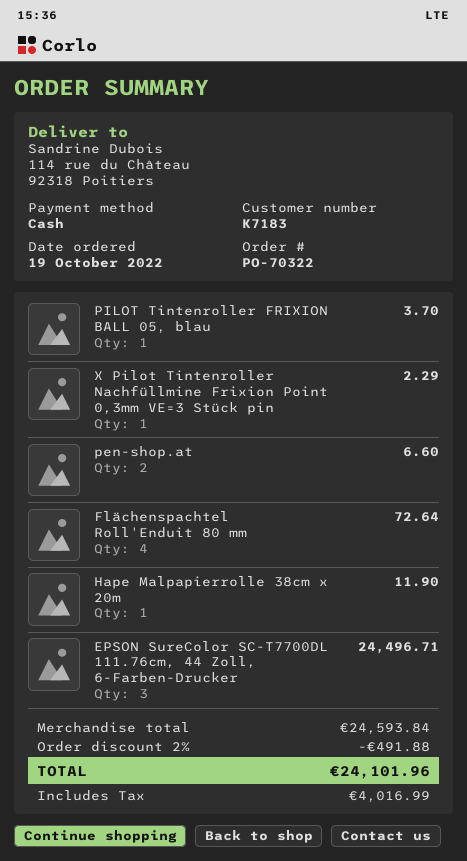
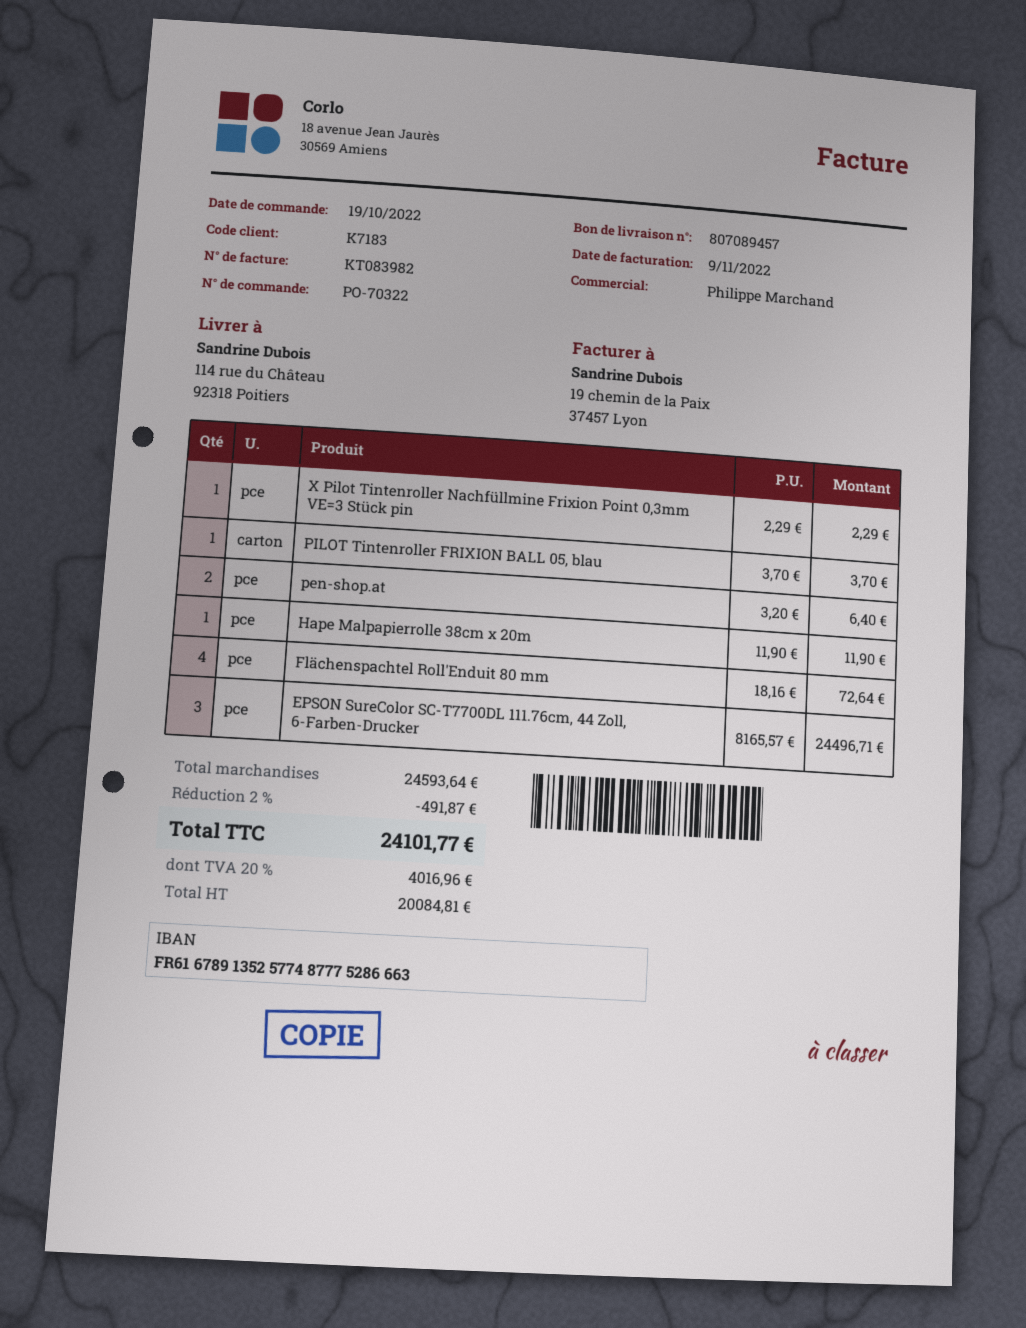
pen-shop.at: 2 for 6.60 -> 2 for 6.40
subtotal: 24593.84 -> 24593.64
discount: 2% = 491.88 -> 2% = 491.87
tax: 4016.99 -> 4016.96
total: 24101.96 -> 24101.77

